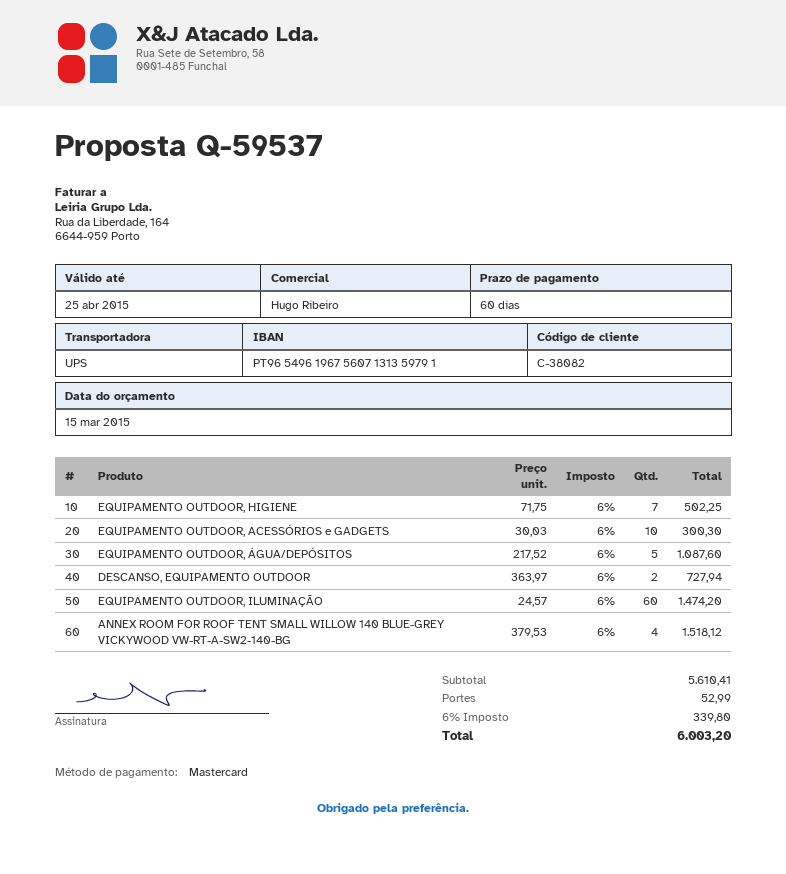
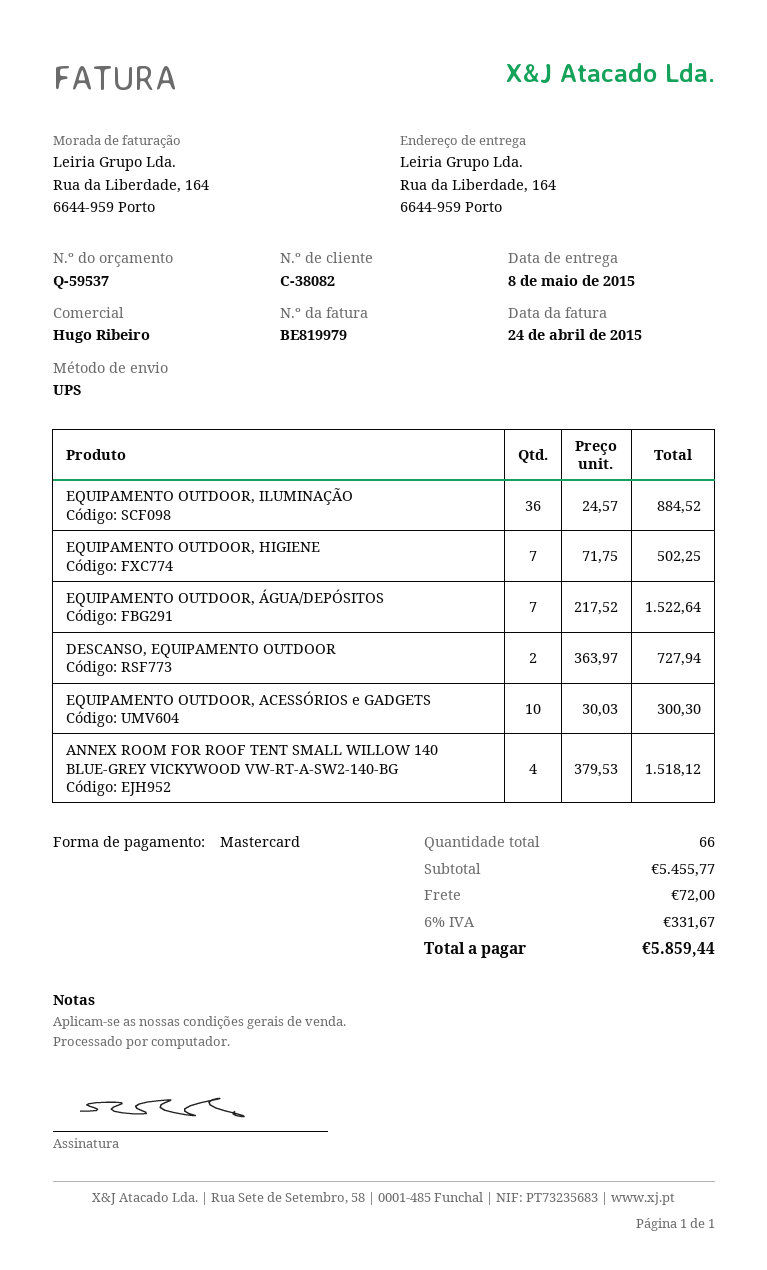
EQUIPAMENTO OUTDOOR, ÁGUA/DEPÓSITOS: 5 x 217.52 = 1087.60 -> 7 x 217.52 = 1522.64
EQUIPAMENTO OUTDOOR, ILUMINAÇÃO: 60 x 24.57 = 1474.20 -> 36 x 24.57 = 884.52
subtotal: 5610.41 -> 5455.77
shipping: 52.99 -> 72.00
tax: 6% = 339.80 -> 6% = 331.67
total: 6003.20 -> 5859.44

